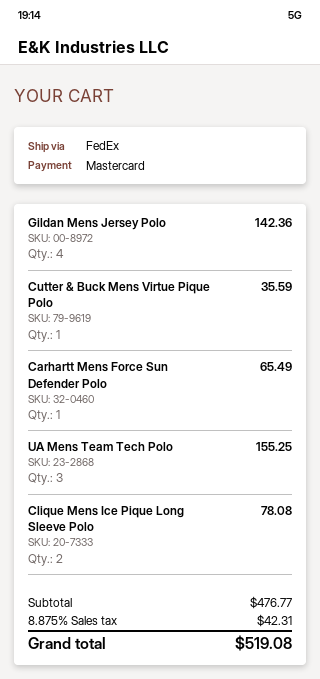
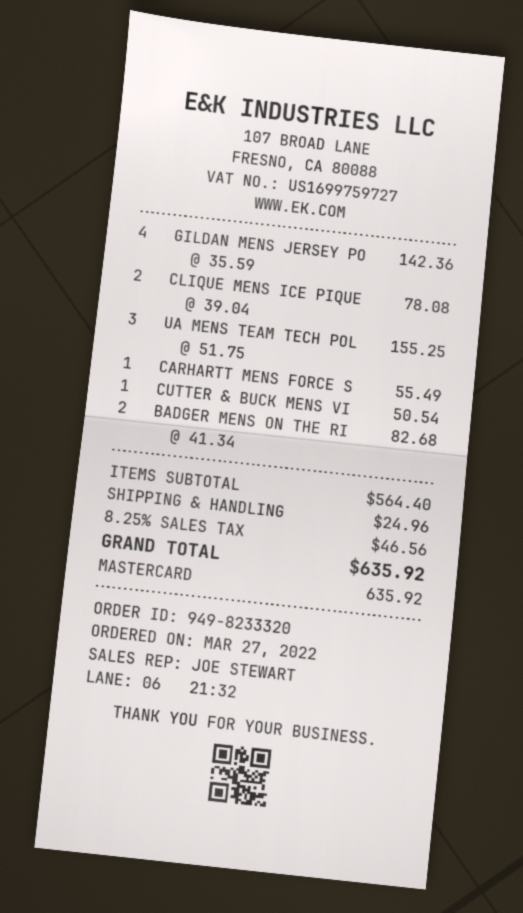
Cutter & Buck Mens Virtue Pique Polo: 1 for 35.59 -> 1 for 50.54
Carhartt Mens Force Sun Defender Polo: 1 for 65.49 -> 1 for 55.49
BADGER MENS ON THE RI: none -> 2 for 82.68
subtotal: 476.77 -> 564.40
shipping: none -> 24.96
tax: 8.875% = 42.31 -> 8.25% = 46.56
total: 519.08 -> 635.92

